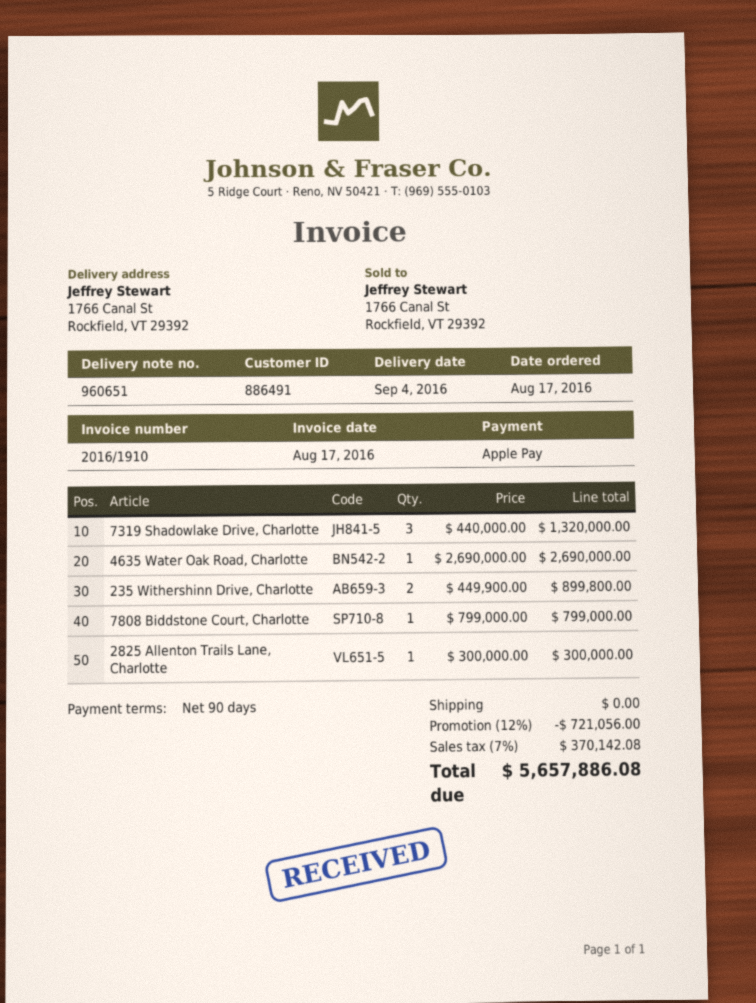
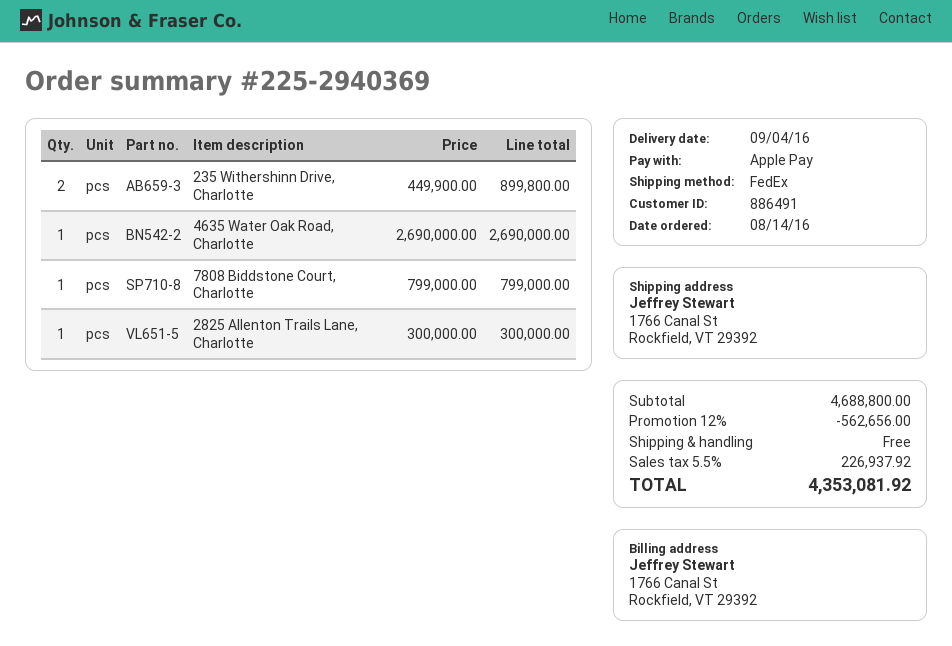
order date: 2016-08-17 -> 2016-08-14
7319 Shadowlake Drive, Charlotte: 3 x 440000.00 = 1320000.00 -> none
discount: 12% = 721056.00 -> 12% = 562656.00
tax: 7% = 370142.08 -> 5.5% = 226937.92
total: 5657886.08 -> 4353081.92

